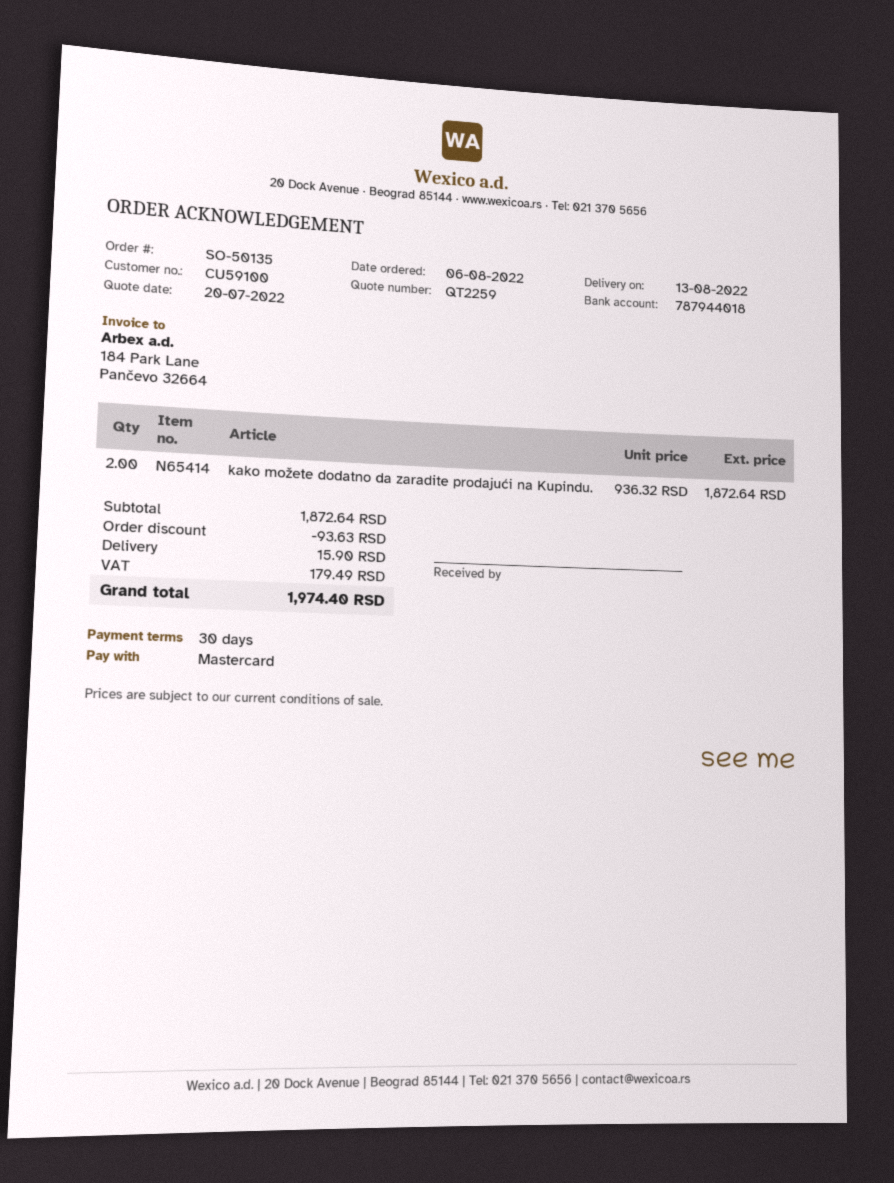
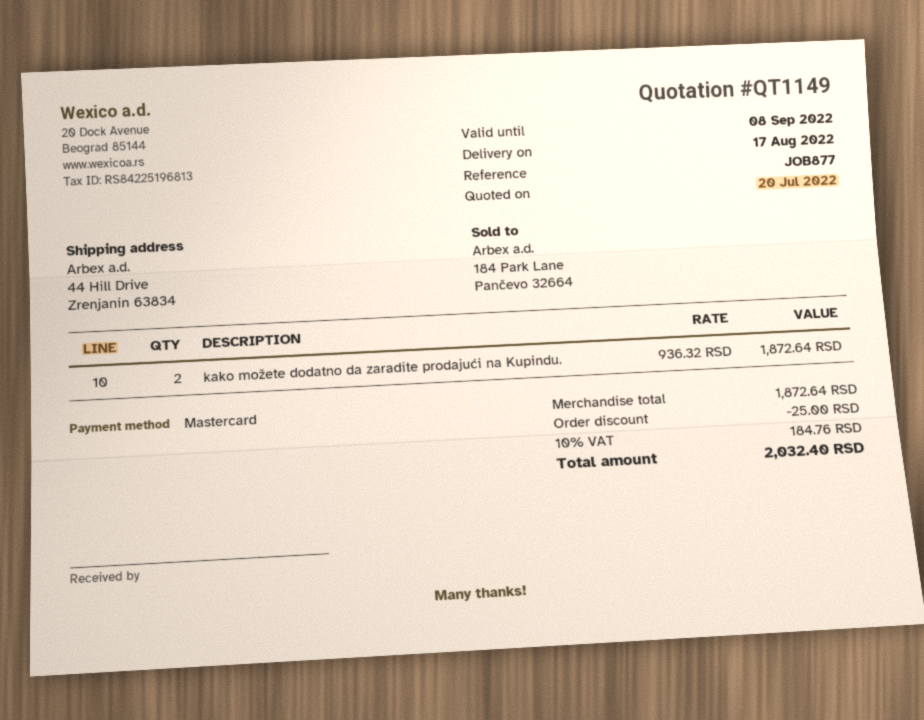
quote number: QT2259 -> QT1149
delivery date: 2022-08-13 -> 2022-08-17
discount: 93.63 -> 25.00
shipping: 15.90 -> none
tax: 179.49 -> 184.76
total: 1974.40 -> 2032.40

